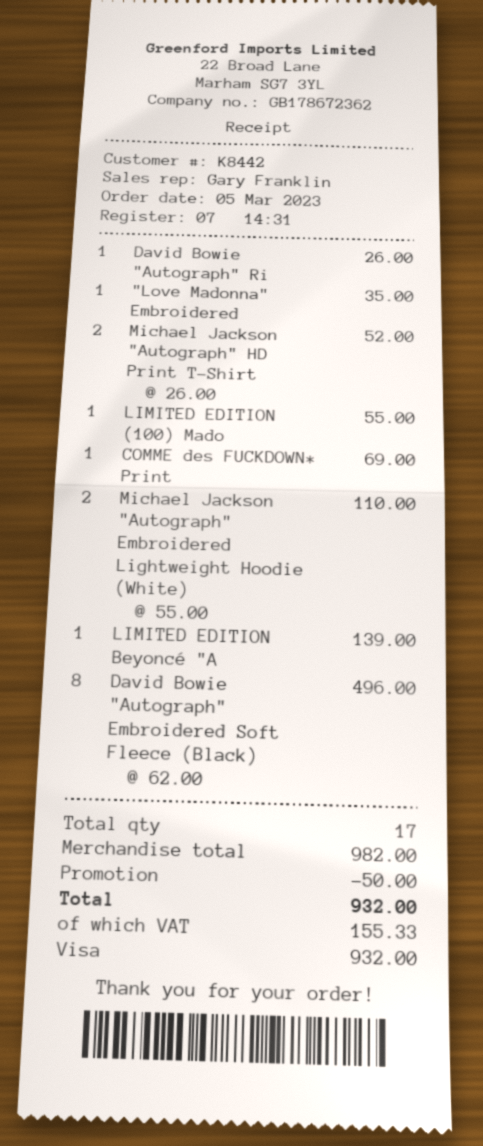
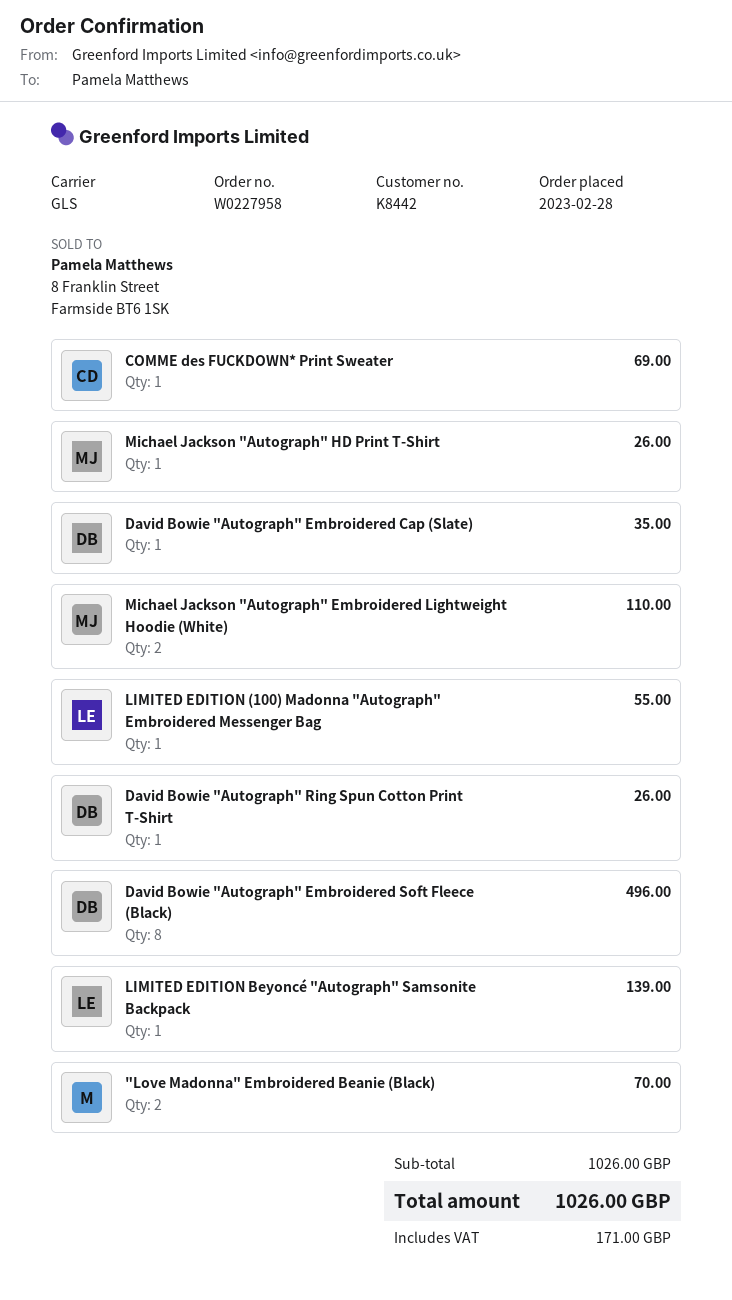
order date: 2023-03-05 -> 2023-02-28
"Love Madonna" Embroidered: 1 for 35.00 -> 2 for 70.00
Michael Jackson "Autograph" HD Print T-Shirt: 2 for 52.00 -> 1 for 26.00
David Bowie "Autograph" Embroidered Cap (Slate): none -> 1 for 35.00
subtotal: 982.00 -> 1026.00
discount: 50.00 -> none
tax: 155.33 -> 171.00
total: 932.00 -> 1026.00

